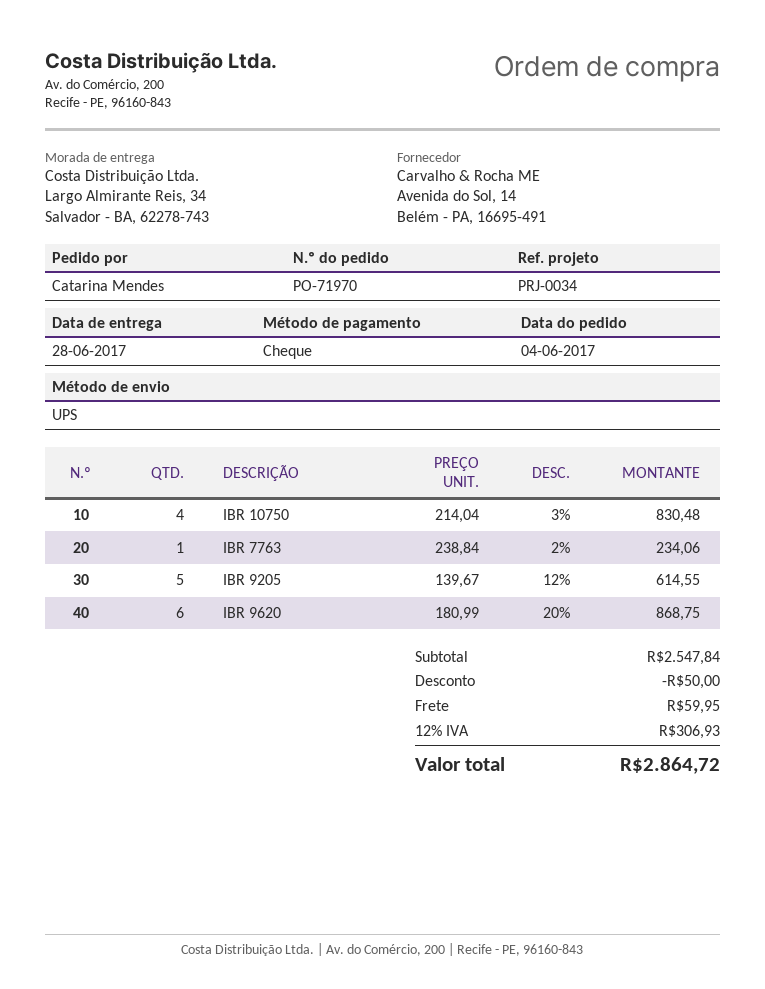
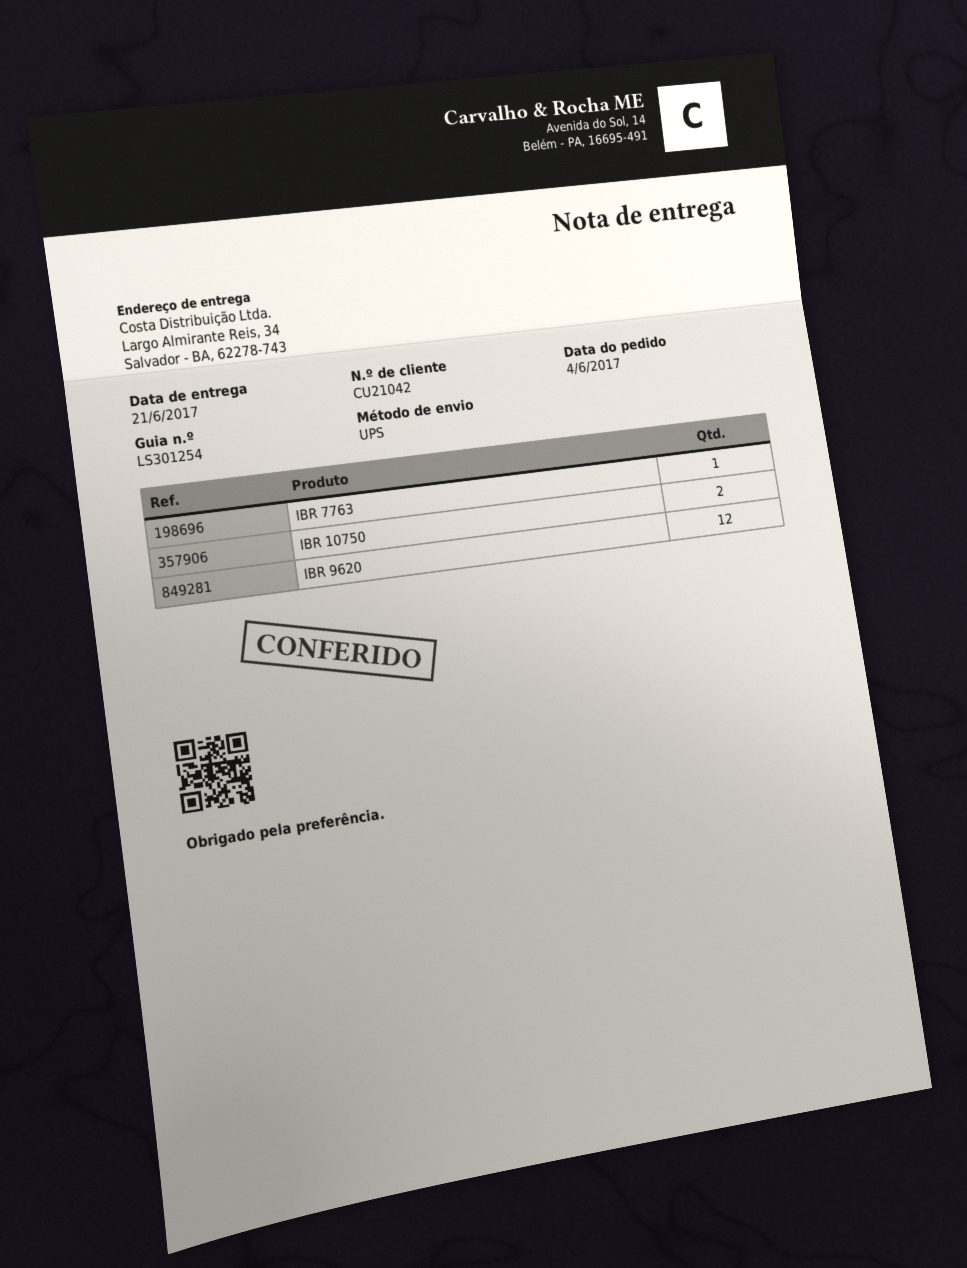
delivery date: 2017-06-28 -> 2017-06-21
IBR 10750: 4 -> 2
IBR 9205: 5 -> none
IBR 9620: 6 -> 12

